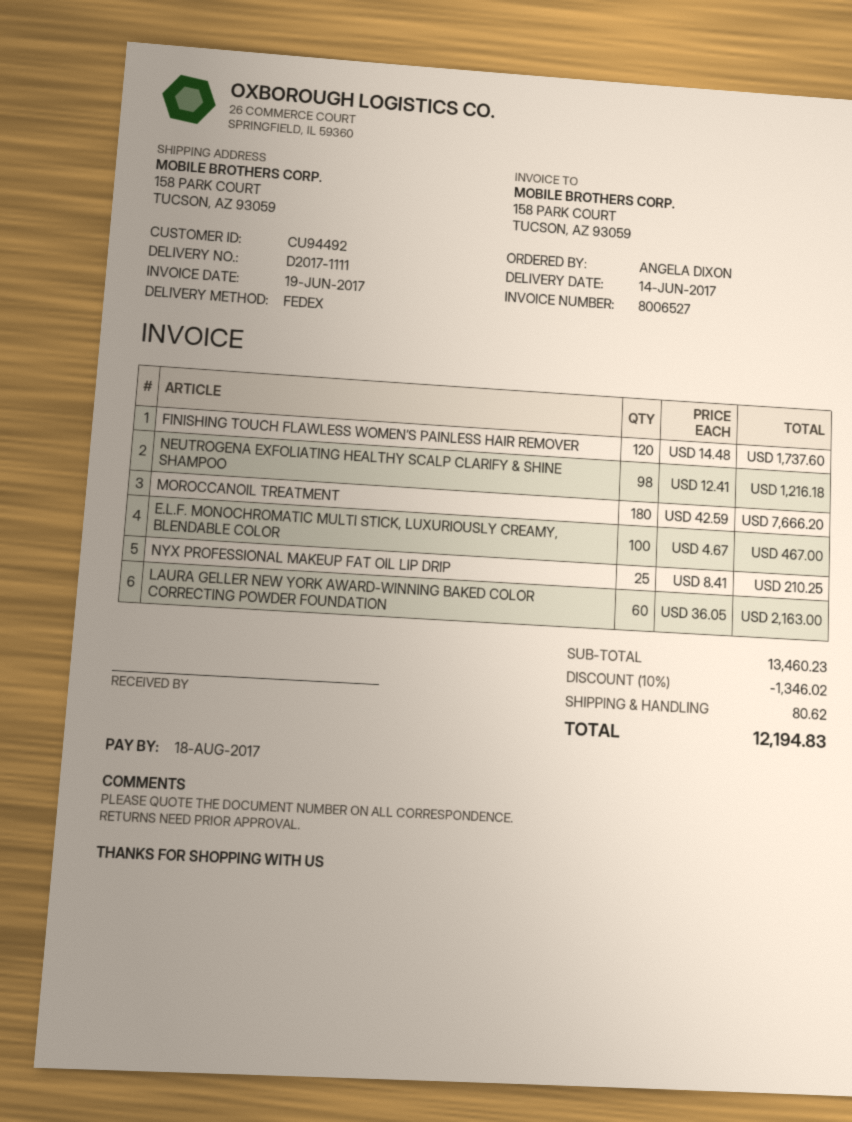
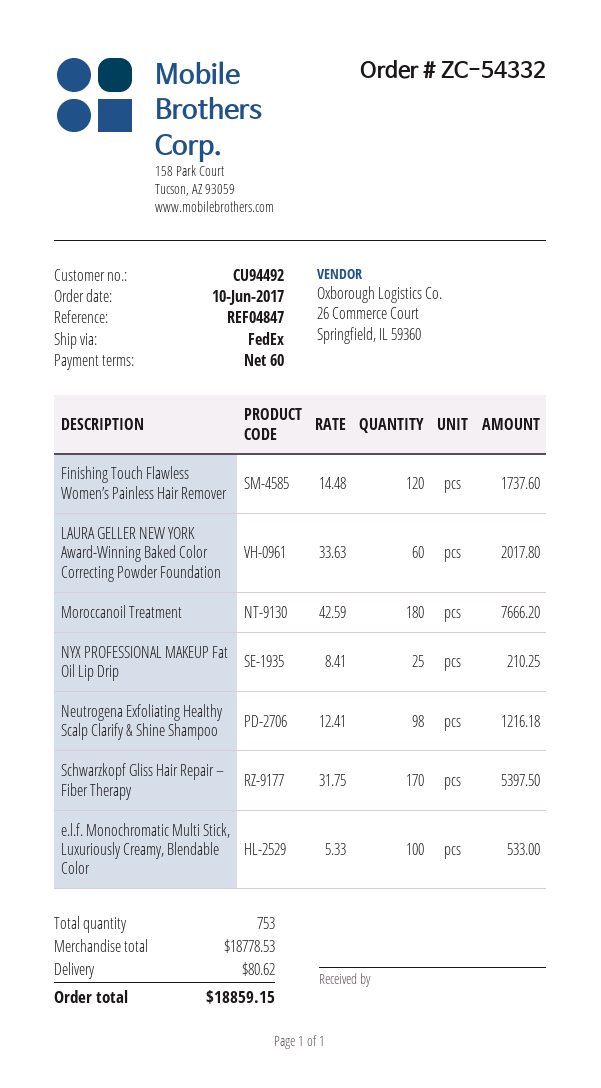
E.L.F. MONOCHROMATIC MULTI STICK, LUXURIOUSLY CREAMY, BLENDABLE COLOR: 100 x 4.67 = 467.00 -> 100 x 5.33 = 533.00
LAURA GELLER NEW YORK AWARD-WINNING BAKED COLOR CORRECTING POWDER FOUNDATION: 60 x 36.05 = 2163.00 -> 60 x 33.63 = 2017.80
Schwarzkopf Gliss Hair Repair – Fiber Therapy: none -> 170 x 31.75 = 5397.50
subtotal: 13460.23 -> 18778.53
discount: 10% = 1346.02 -> none
total: 12194.83 -> 18859.15

